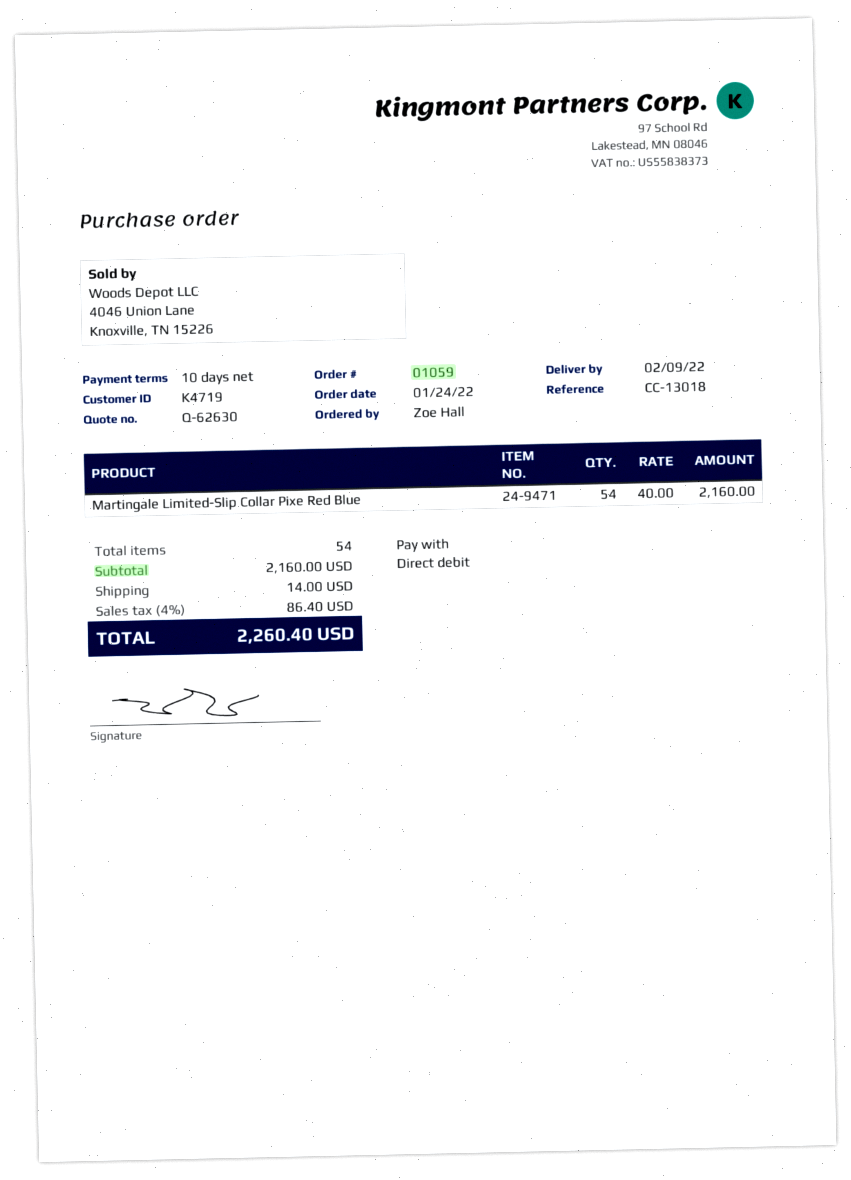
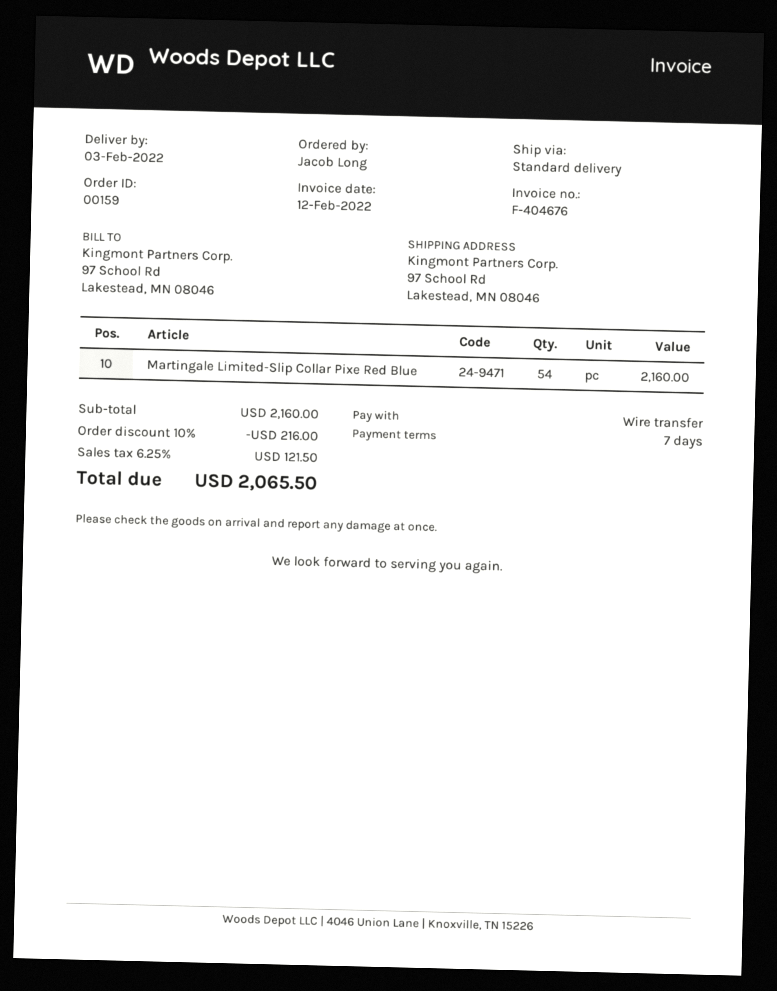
order number: 01059 -> 00159
delivery date: 2022-02-09 -> 2022-02-03
payment terms: 10 days -> 7 days
ordered by: Zoe Hall -> Jacob Long
payment method: direct debit -> bank transfer
discount: none -> 10% = 216.00
shipping: 14.00 -> none
tax: 4% = 86.40 -> 6.25% = 121.50
total: 2260.40 -> 2065.50

